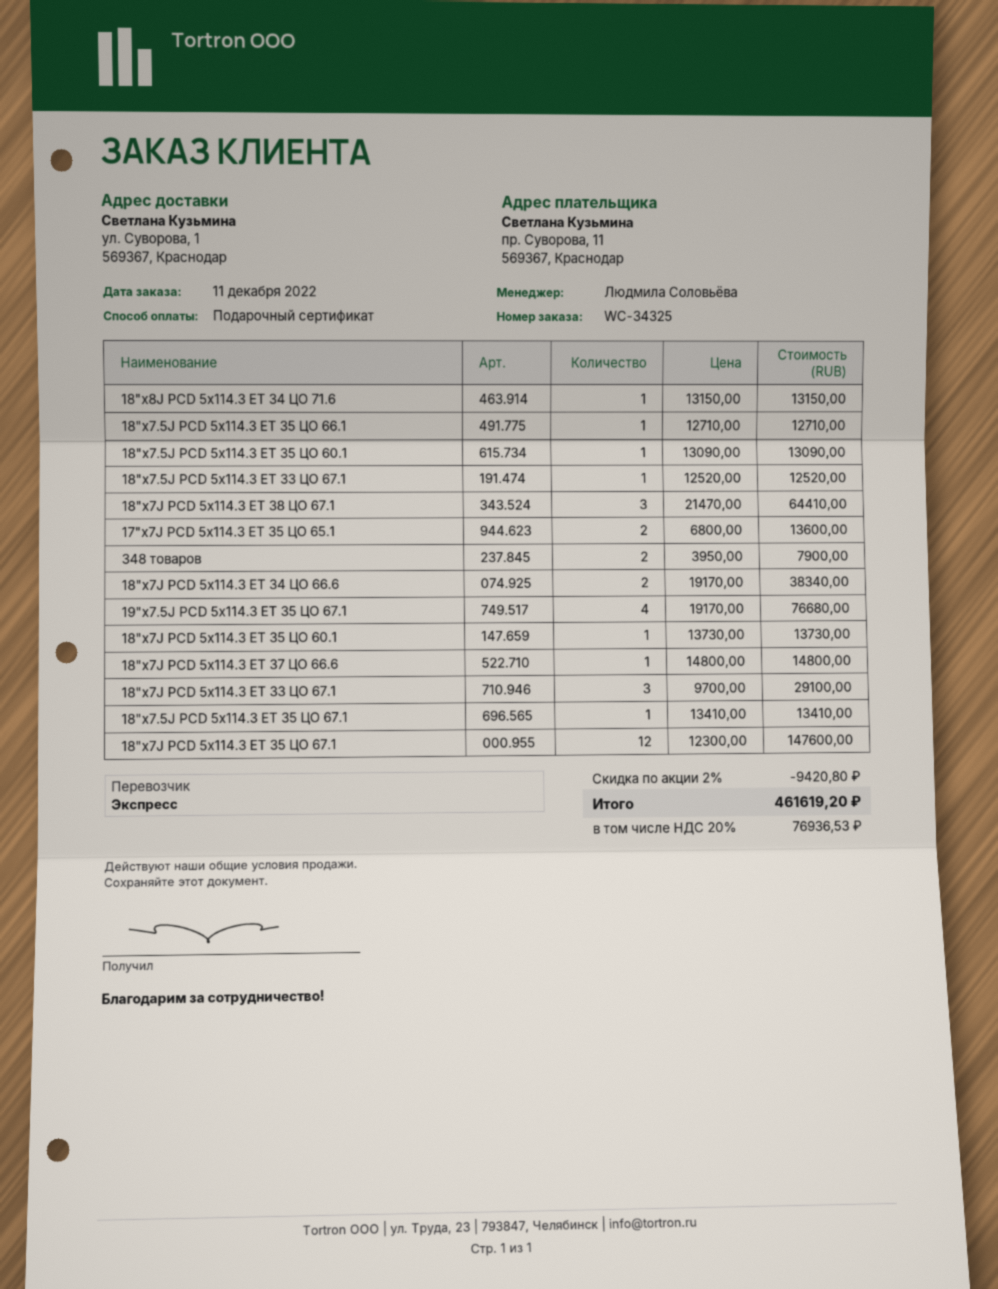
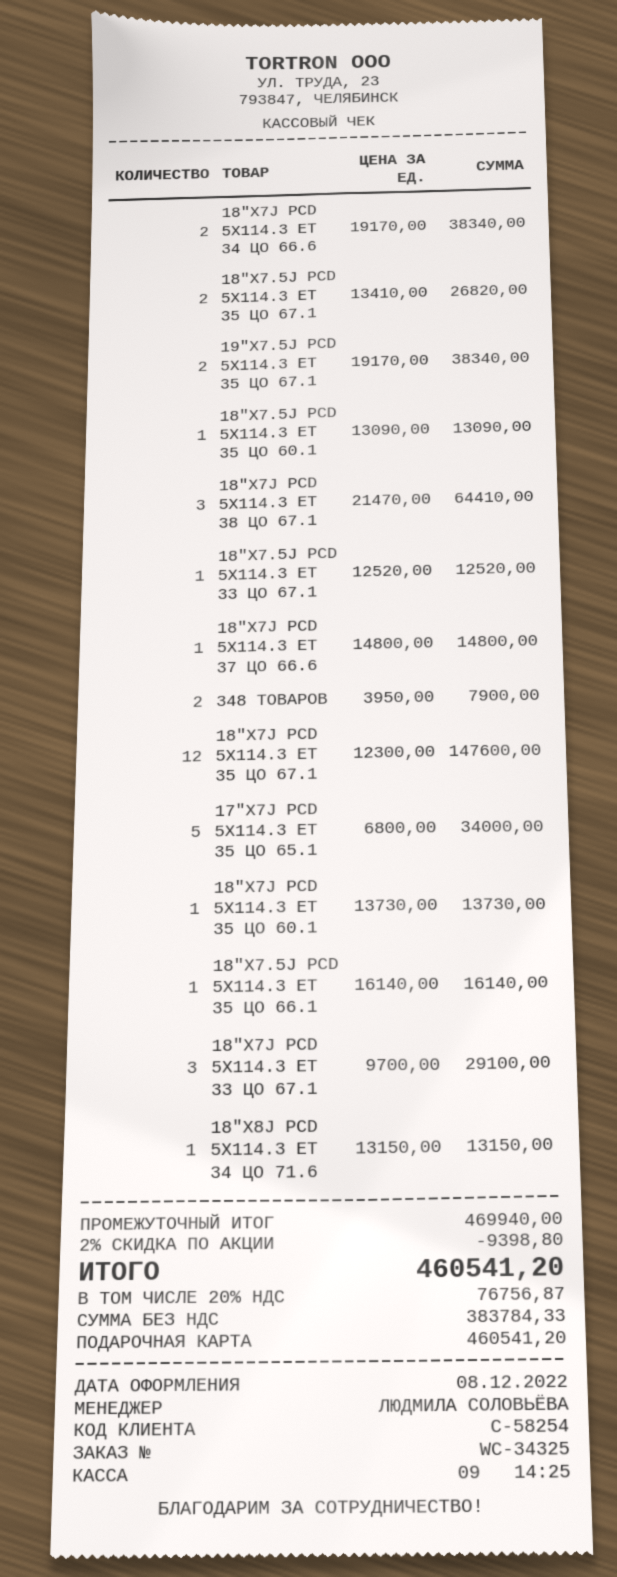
order date: 2022-12-11 -> 2022-12-08
18"x7.5J PCD 5x114.3 ЕТ 35 ЦО 66.1: 1 x 12710.00 = 12710.00 -> 1 x 16140.00 = 16140.00
17"x7J PCD 5x114.3 ЕТ 35 ЦО 65.1: 2 x 6800.00 = 13600.00 -> 5 x 6800.00 = 34000.00
19"x7.5J PCD 5x114.3 ЕТ 35 ЦО 67.1: 4 x 19170.00 = 76680.00 -> 2 x 19170.00 = 38340.00
18"x7.5J PCD 5x114.3 ЕТ 35 ЦО 67.1: 1 x 13410.00 = 13410.00 -> 2 x 13410.00 = 26820.00
discount: 2% = 9420.80 -> 2% = 9398.80
tax: 20% = 76936.53 -> 20% = 76756.87
total: 461619.20 -> 460541.20

